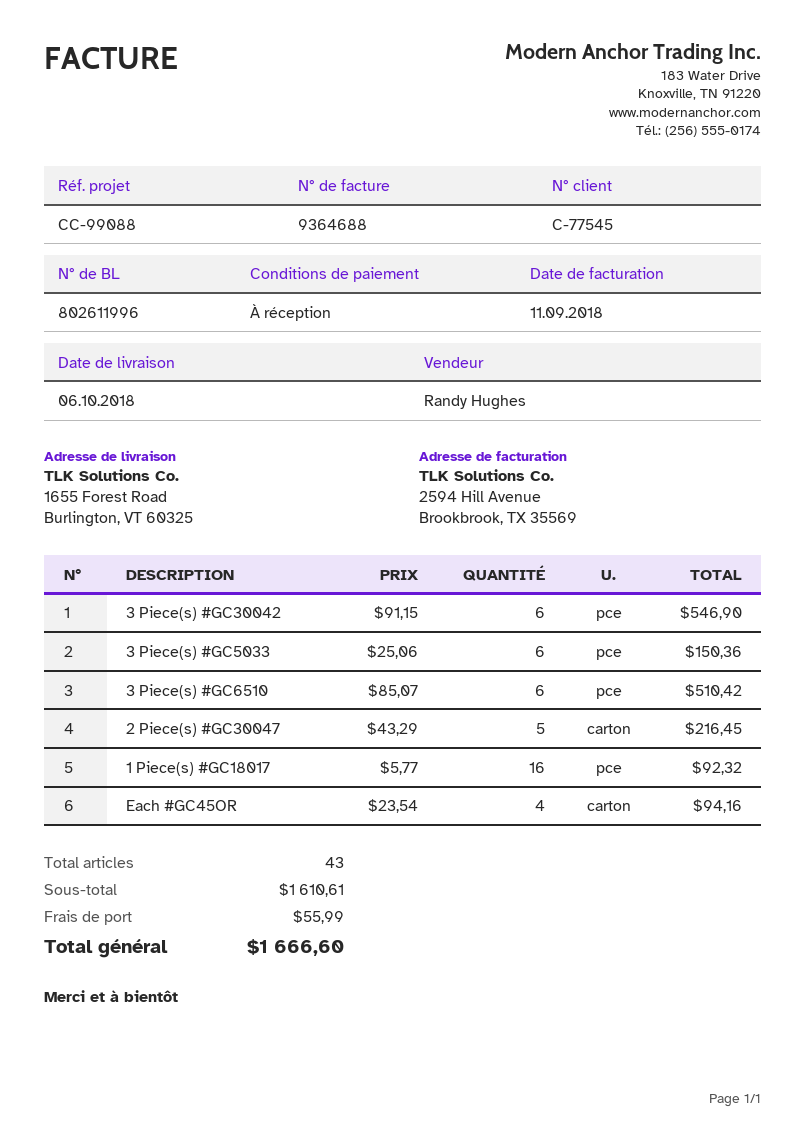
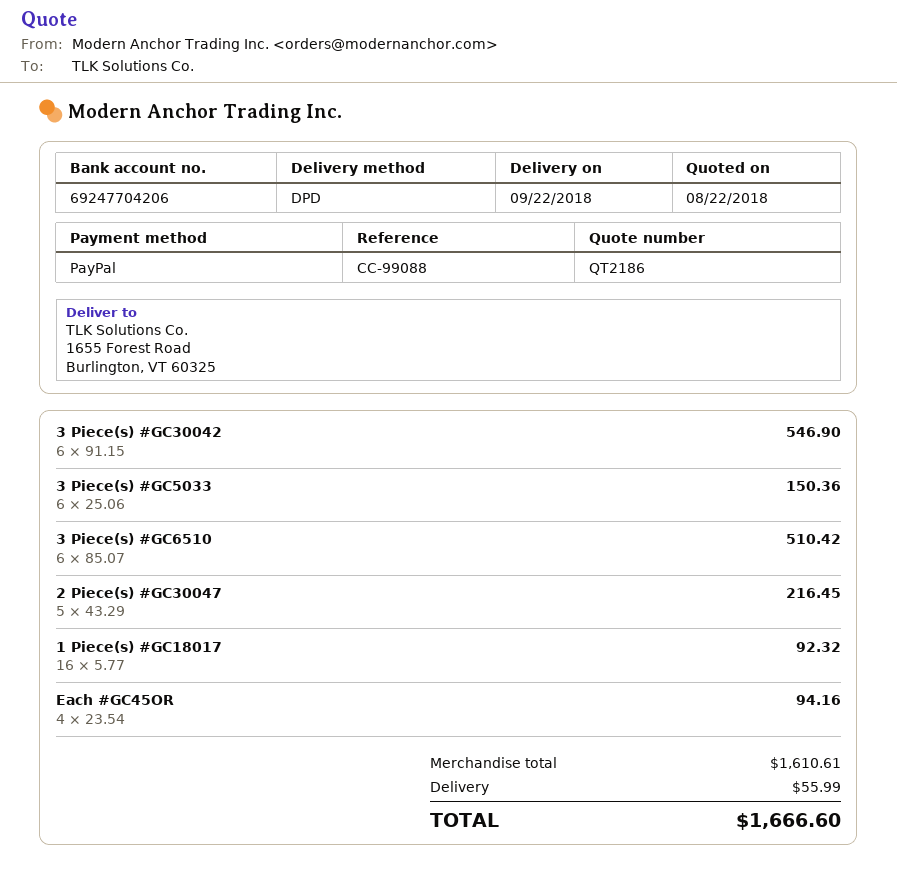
delivery date: 2018-10-06 -> 2018-09-22

